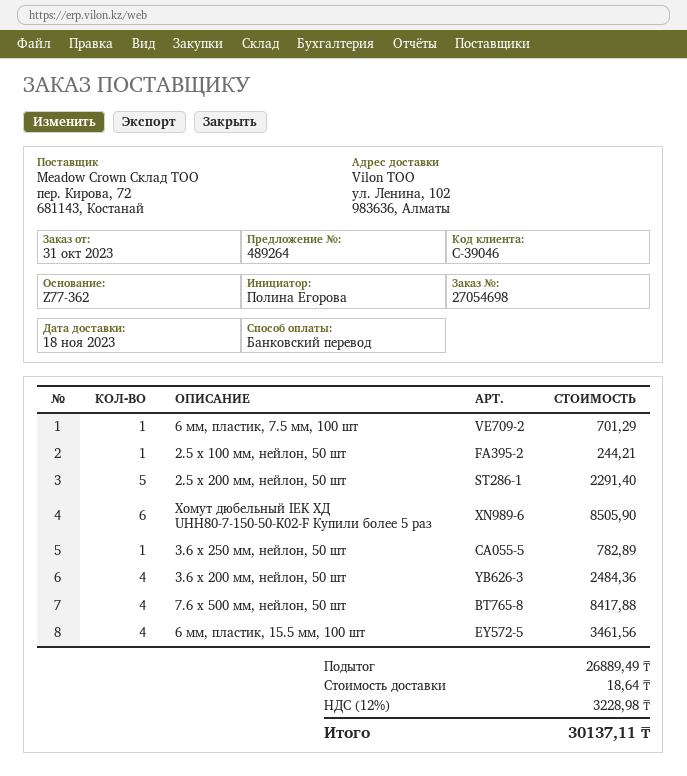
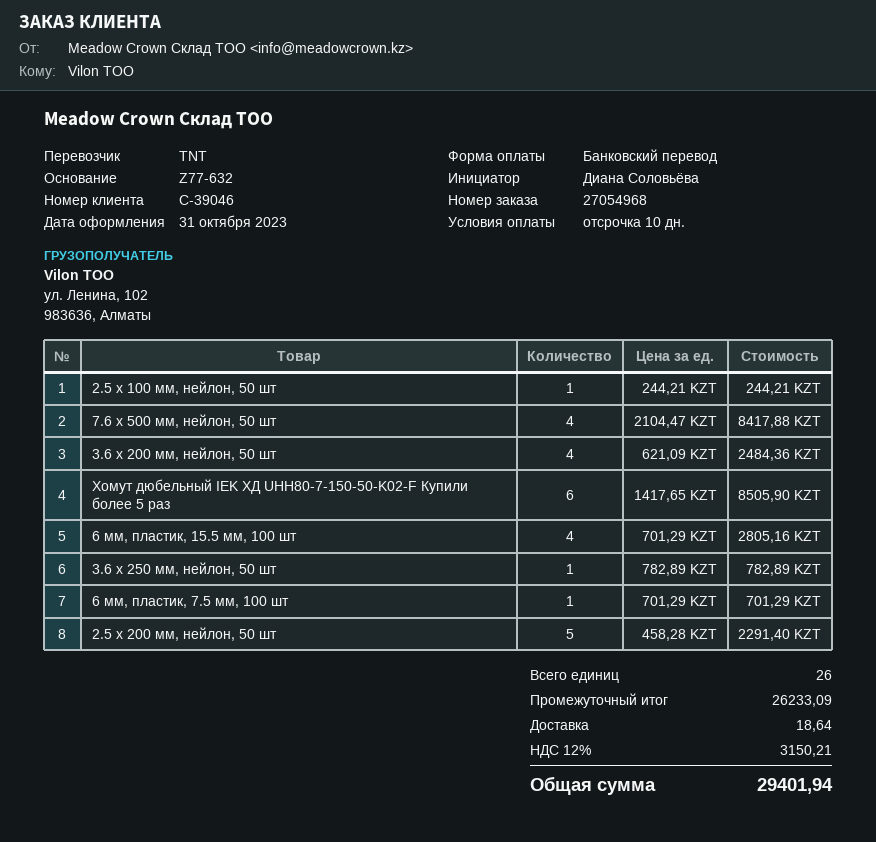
order number: 27054698 -> 27054968
reference: Z77-362 -> Z77-632
ordered by: Полина Егорова -> Диана Соловьёва
6 мм, пластик, 15.5 мм, 100 шт: 4 for 3461.56 -> 4 for 2805.16
subtotal: 26889.49 -> 26233.09
tax: 12% = 3228.98 -> 12% = 3150.21
total: 30137.11 -> 29401.94

